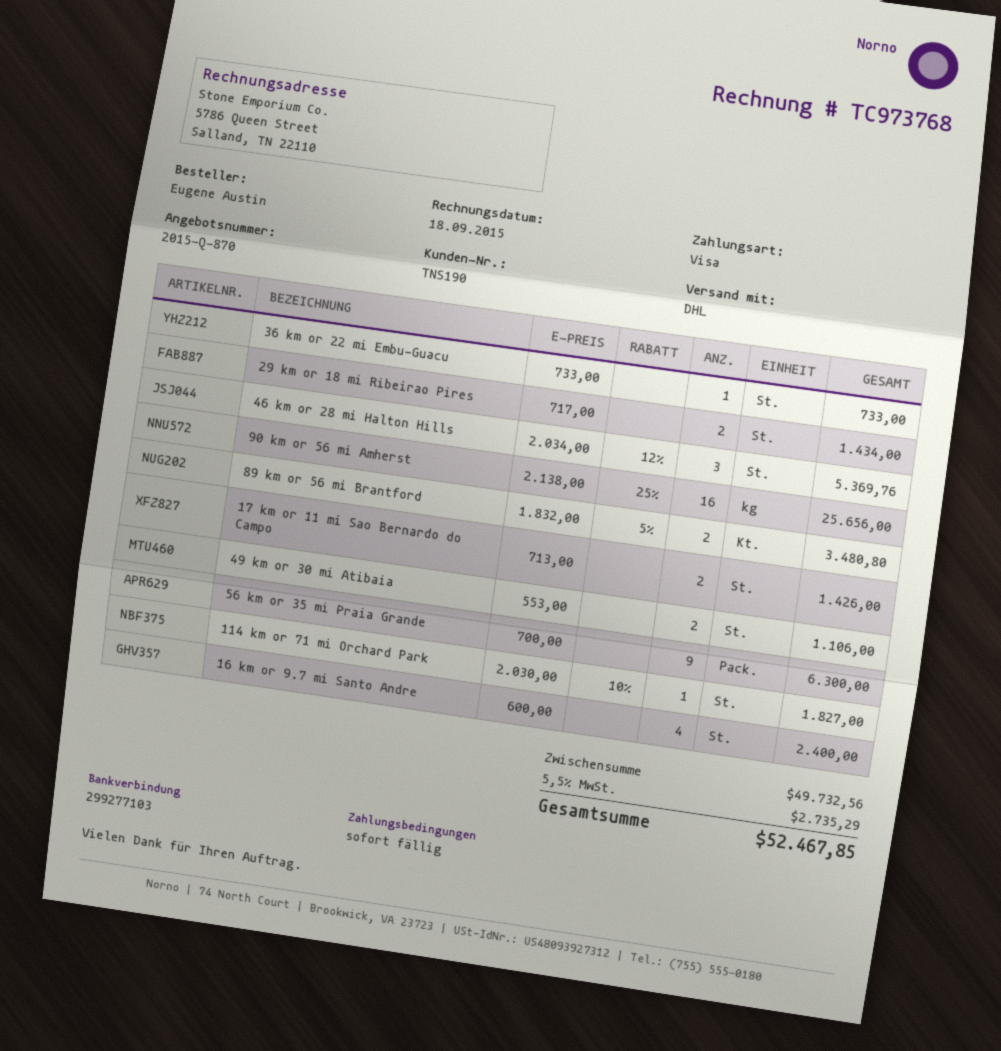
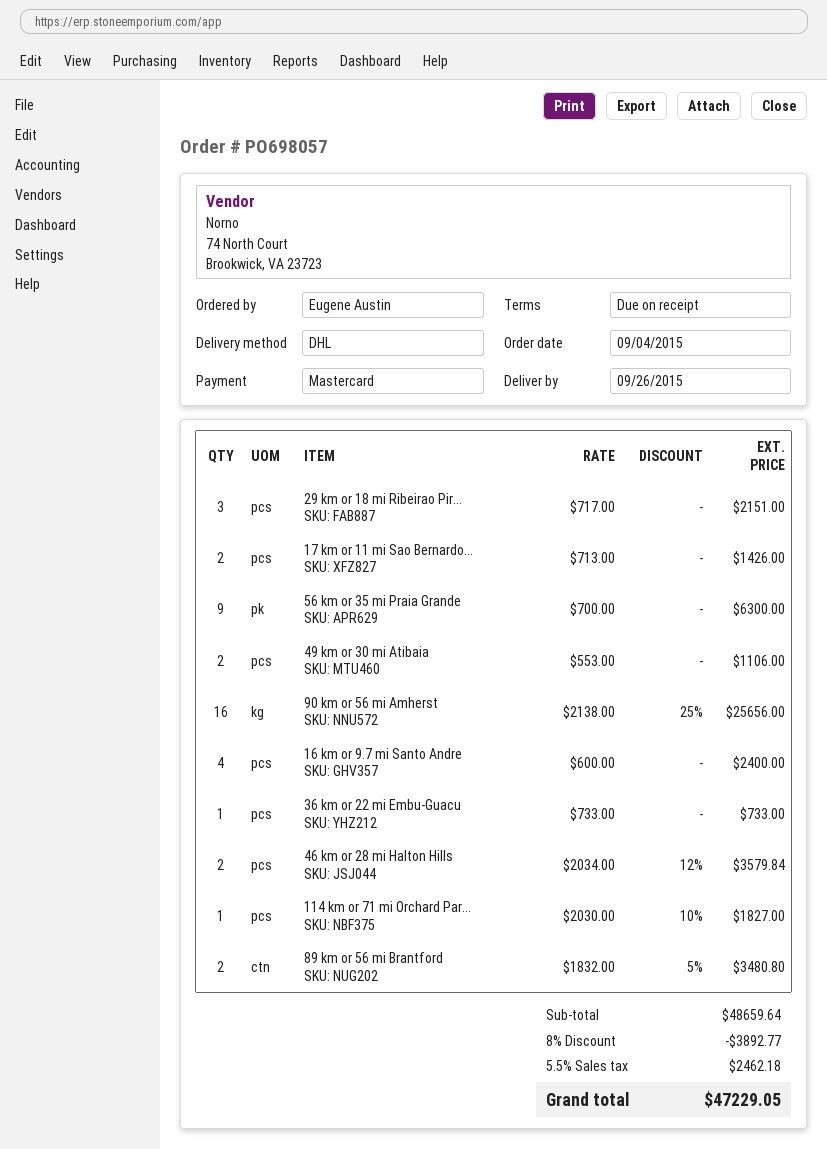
payment method: Visa -> Mastercard
29 km or 18 mi Ribeirao Pires: 2 x 717.00 = 1434.00 -> 3 x 717.00 = 2151.00
46 km or 28 mi Halton Hills: 3 x 2034.00 - 12% = 5369.76 -> 2 x 2034.00 - 12% = 3579.84
subtotal: 49732.56 -> 48659.64
discount: none -> 8% = 3892.77
tax: 5.5% = 2735.29 -> 5.5% = 2462.18
total: 52467.85 -> 47229.05

